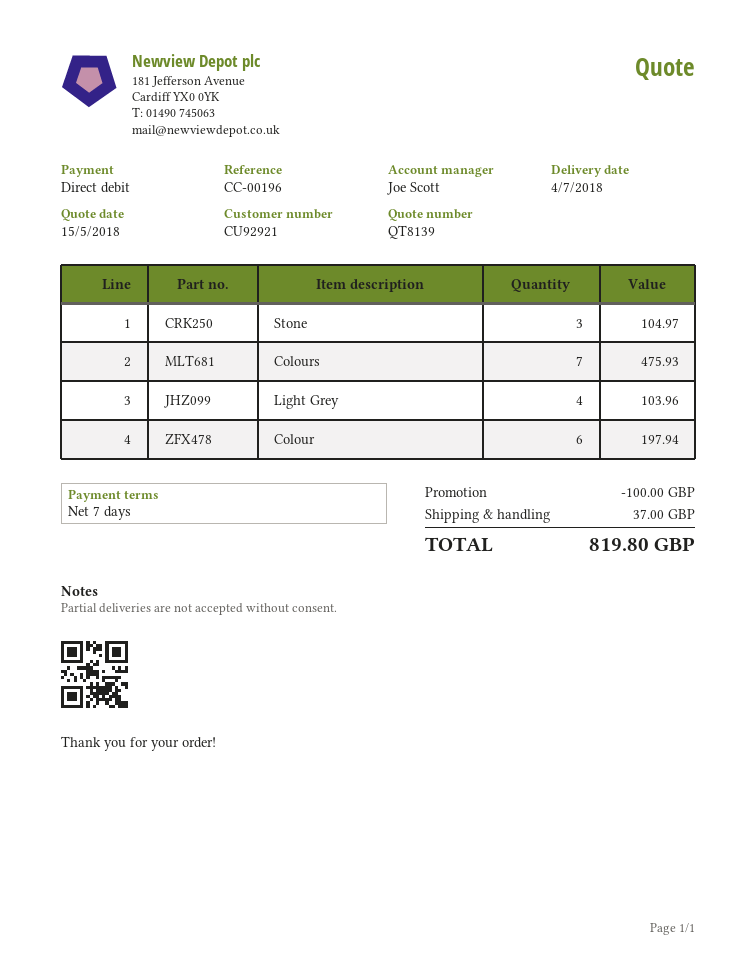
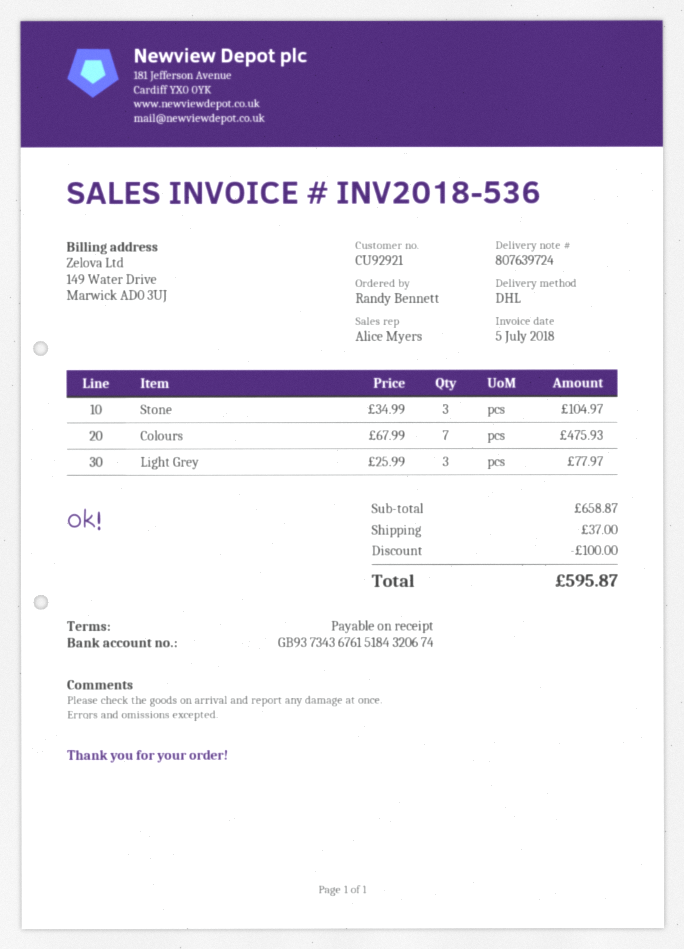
payment terms: 7 days -> on receipt
sales rep: Joe Scott -> Alice Myers
Light Grey: 4 for 103.96 -> 3 for 77.97
Colour: 6 for 197.94 -> none
total: 819.80 -> 595.87

